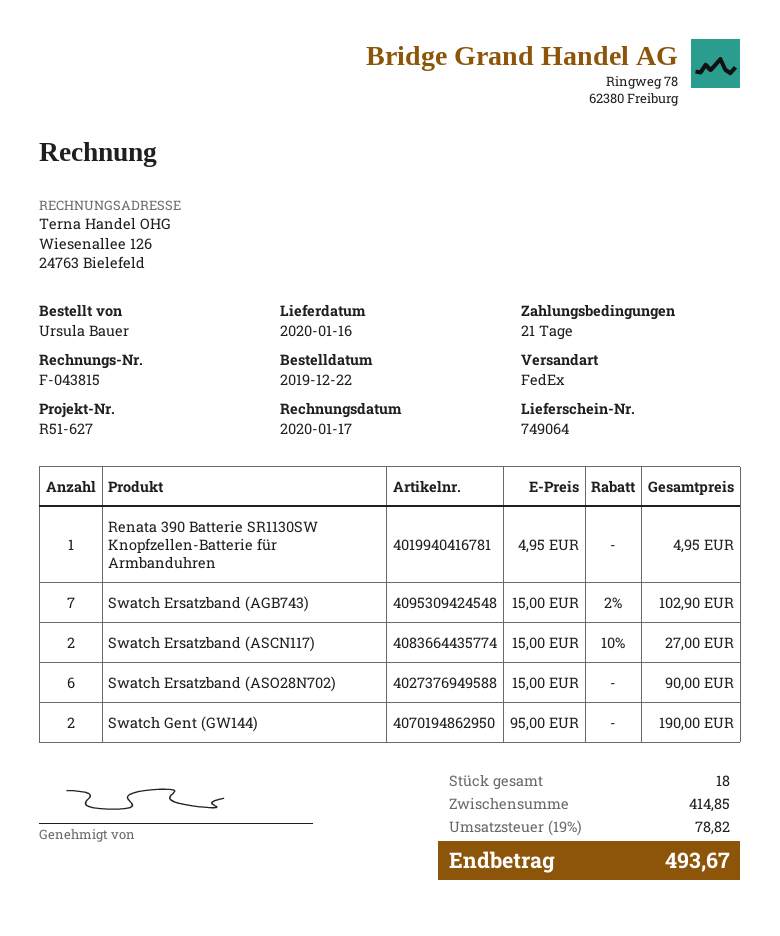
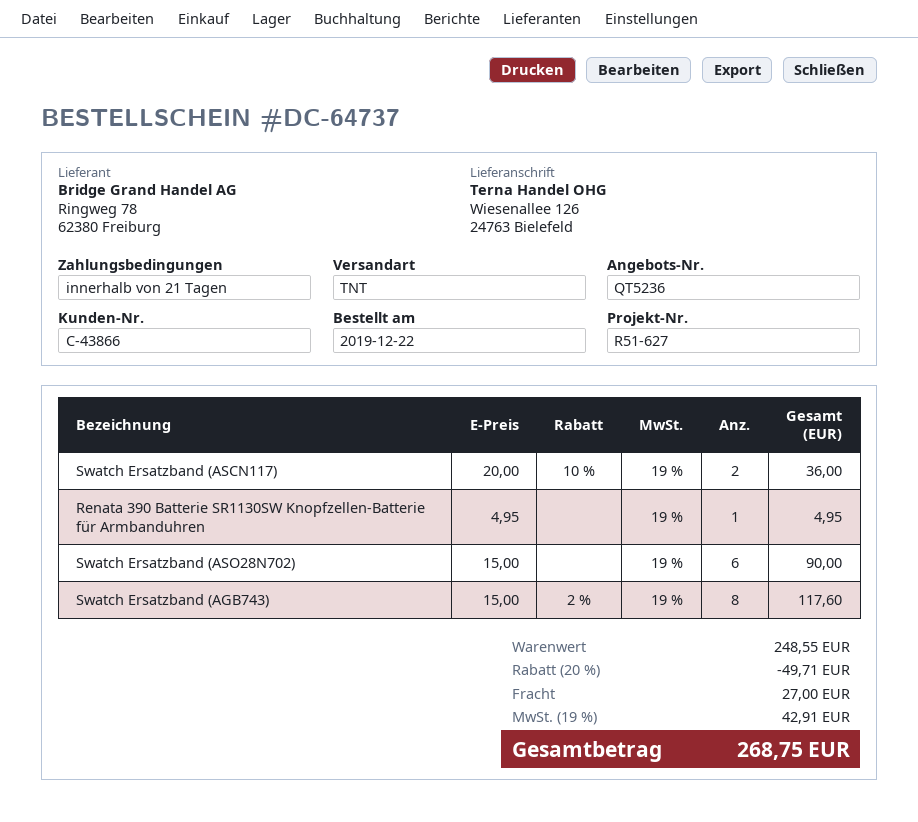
shipping method: FedEx -> TNT
Swatch Ersatzband (AGB743): 7 x 15.00 - 2% = 102.90 -> 8 x 15.00 - 2% = 117.60
Swatch Ersatzband (ASCN117): 2 x 15.00 - 10% = 27.00 -> 2 x 20.00 - 10% = 36.00
Swatch Gent (GW144): 2 x 95.00 = 190.00 -> none
subtotal: 414.85 -> 248.55
discount: none -> 20% = 49.71
shipping: none -> 27.00
tax: 19% = 78.82 -> 19% = 42.91
total: 493.67 -> 268.75

